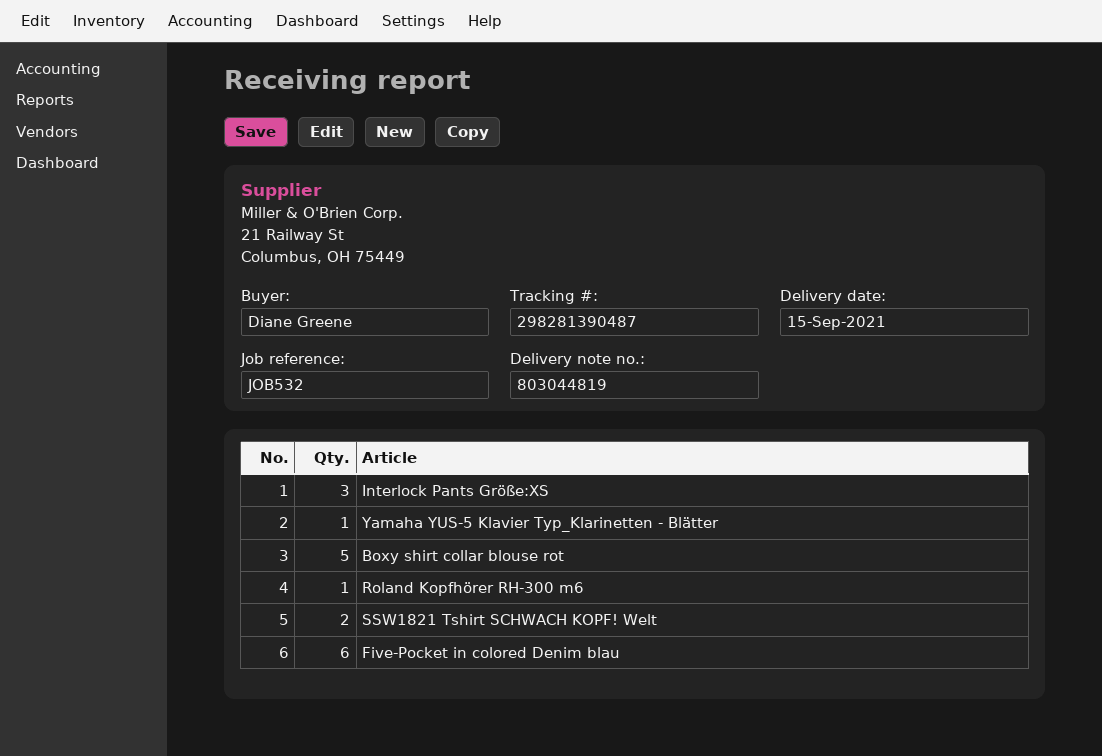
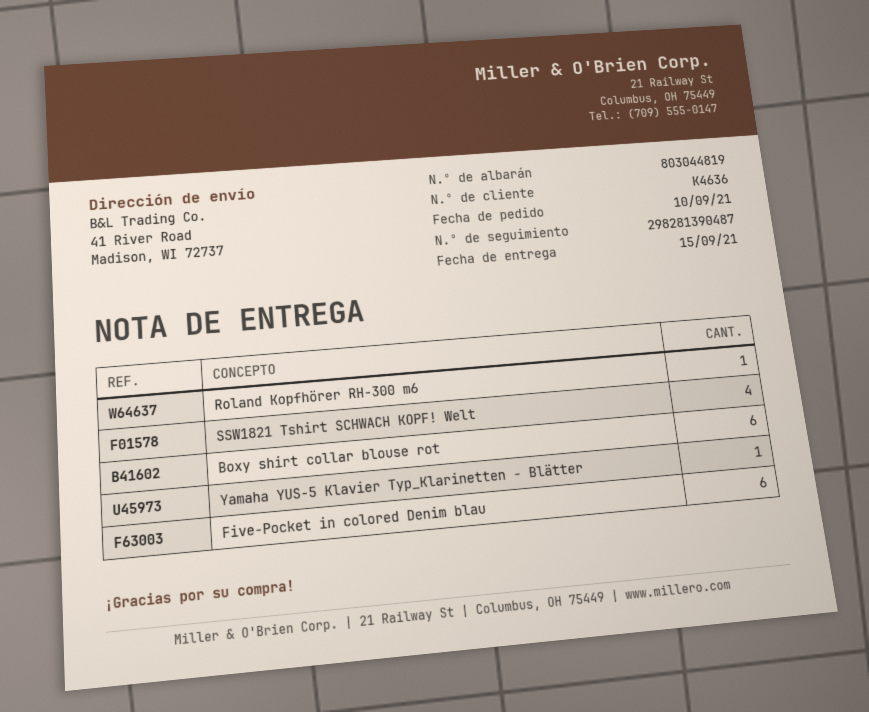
Interlock Pants Größe:XS: 3 -> none
Boxy shirt collar blouse rot: 5 -> 6
SSW1821 Tshirt SCHWACH KOPF! Welt: 2 -> 4

